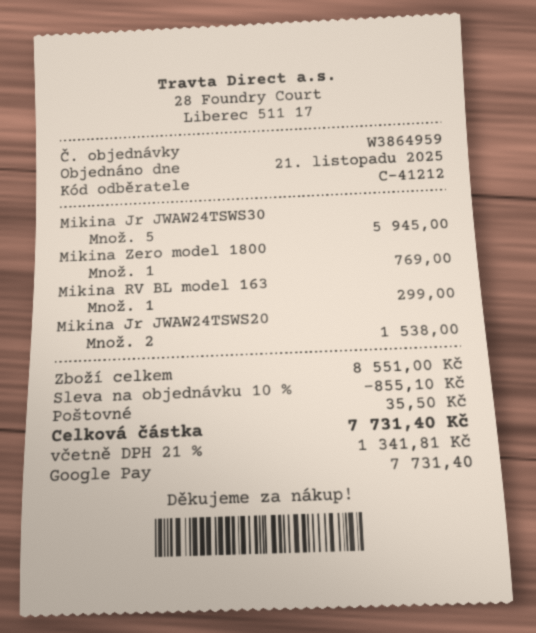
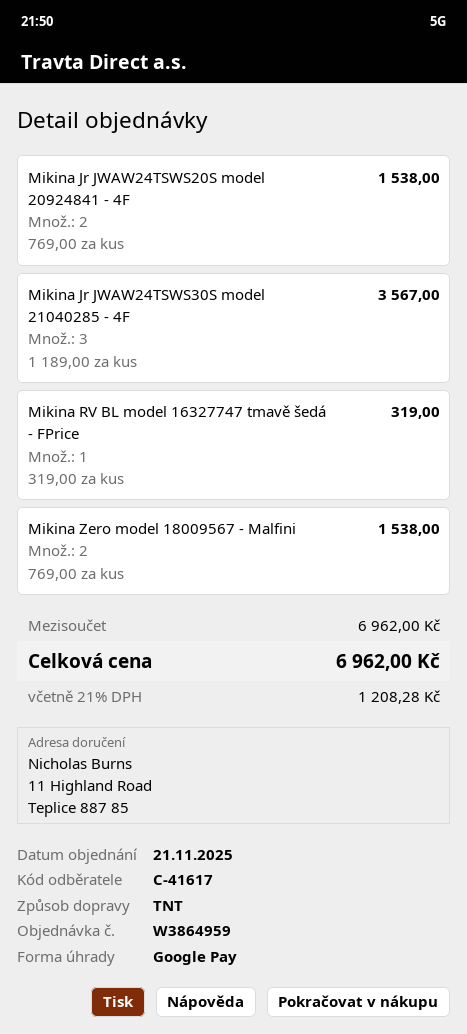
customer number: C-41212 -> C-41617
Mikina Jr JWAW24TSWS30: 5 for 5945.00 -> 3 for 3567.00
Mikina Zero model 1800: 1 for 769.00 -> 2 for 1538.00
Mikina RV BL model 163: 1 for 299.00 -> 1 for 319.00
subtotal: 8551.00 -> 6962.00
discount: 10% = 855.10 -> none
shipping: 35.50 -> none
tax: 21% = 1341.81 -> 21% = 1208.28
total: 7731.40 -> 6962.00

